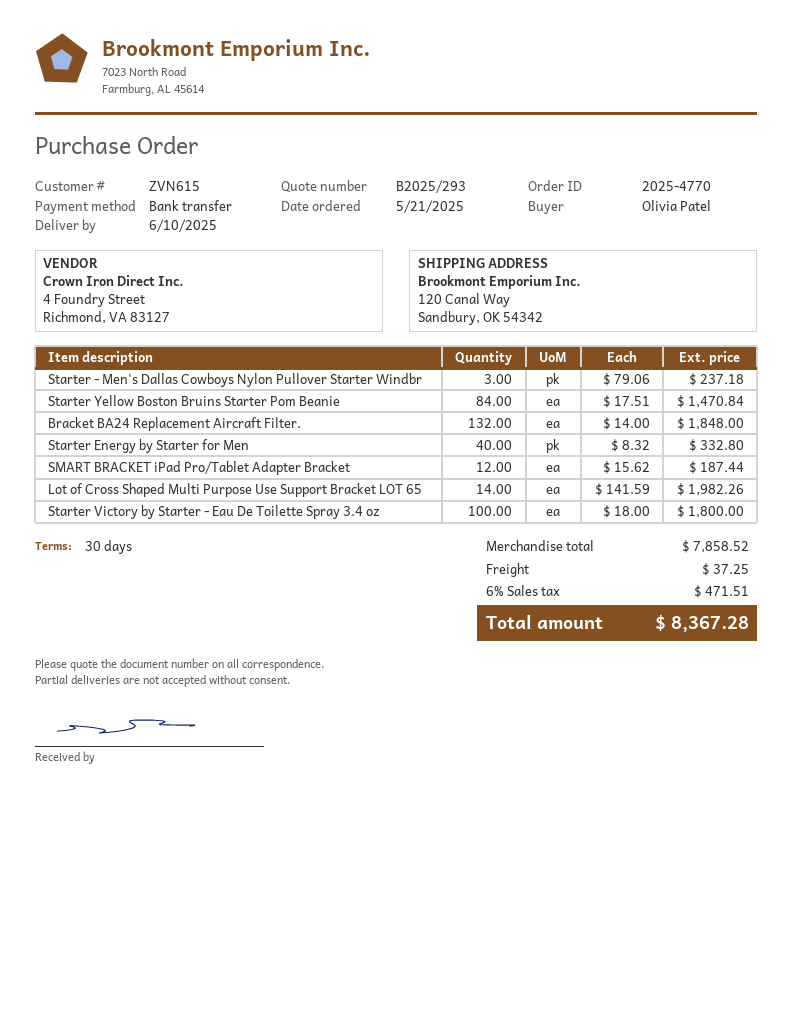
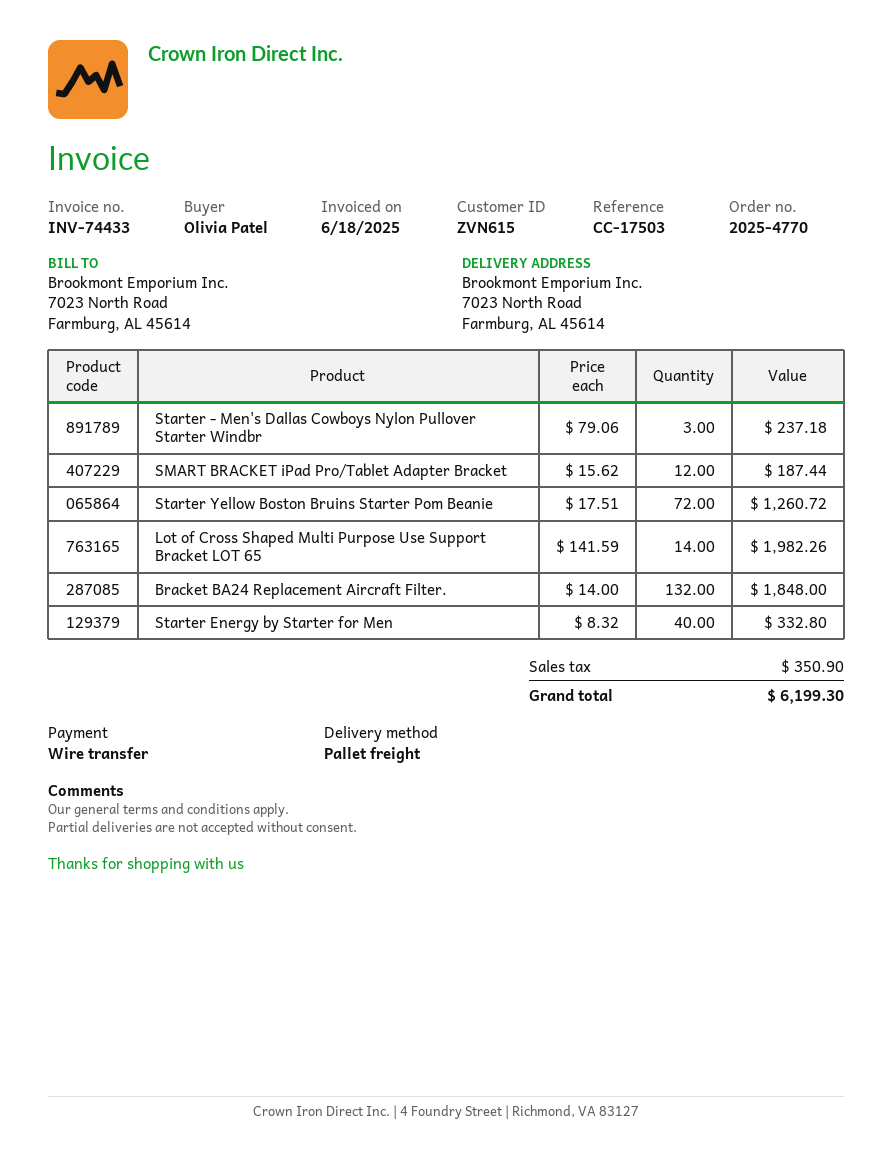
ship to: 120 Canal Way, Sandbury, OK 54342 -> 7023 North Road, Farmburg, AL 45614
Starter Yellow Boston Bruins Starter Pom Beanie: 84 x 17.51 = 1470.84 -> 72 x 17.51 = 1260.72
Starter Victory by Starter - Eau De Toilette Spray 3.4 oz: 100 x 18.00 = 1800.00 -> none
shipping: 37.25 -> none
tax: 471.51 -> 350.90
total: 8367.28 -> 6199.30

